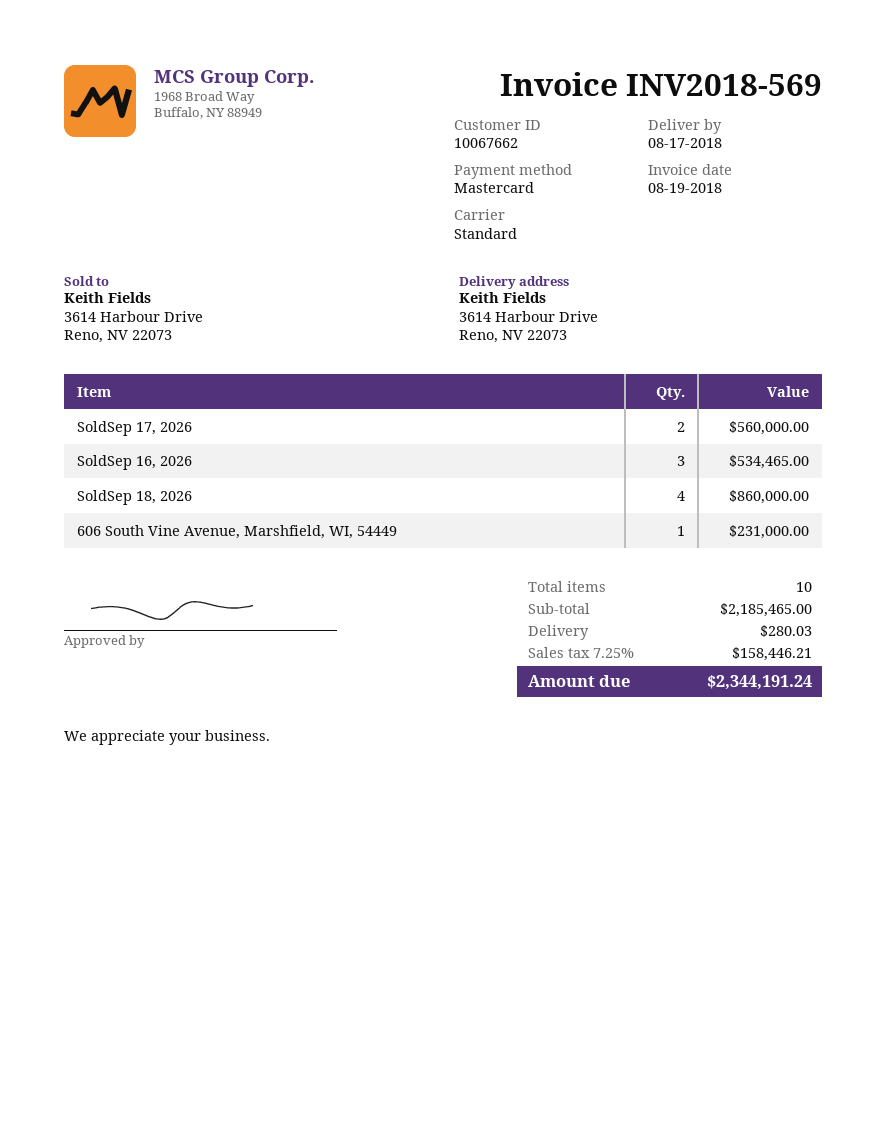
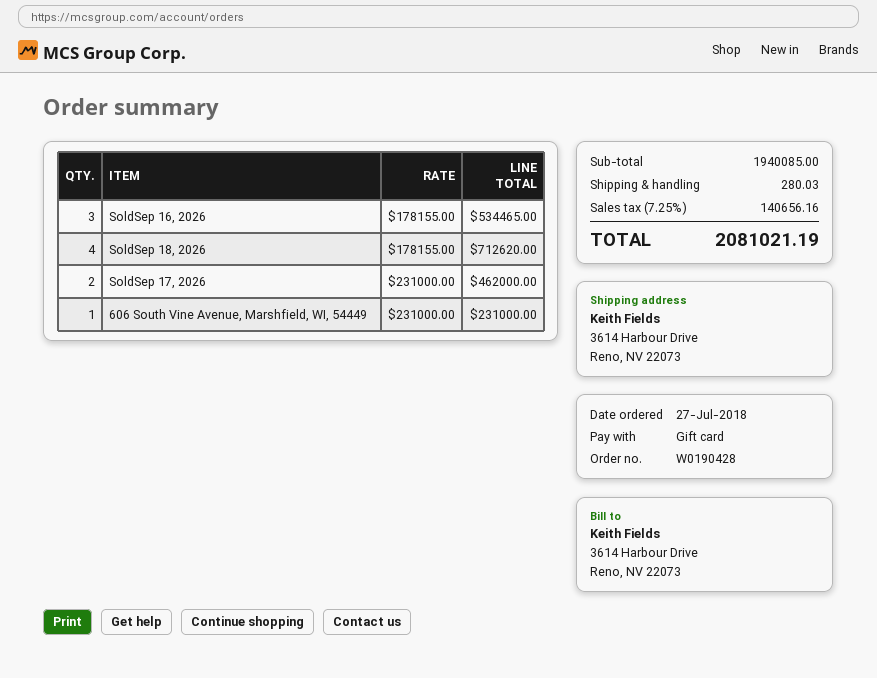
payment method: Mastercard -> gift card
SoldSep 17, 2026: 2 for 560000.00 -> 2 for 462000.00
SoldSep 18, 2026: 4 for 860000.00 -> 4 for 712620.00
subtotal: 2185465.00 -> 1940085.00
tax: 7.25% = 158446.21 -> 7.25% = 140656.16
total: 2344191.24 -> 2081021.19

